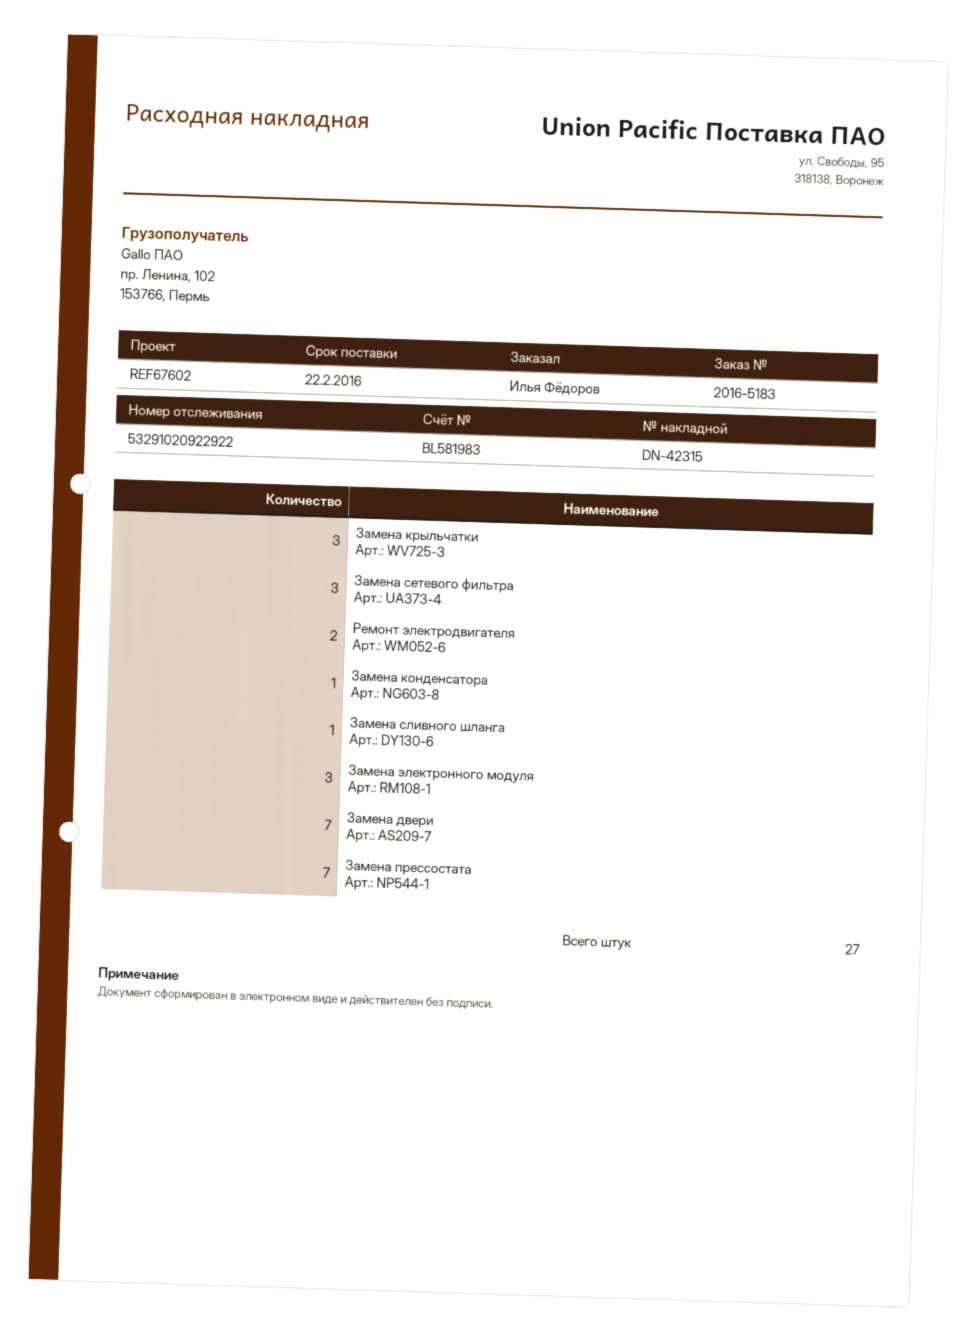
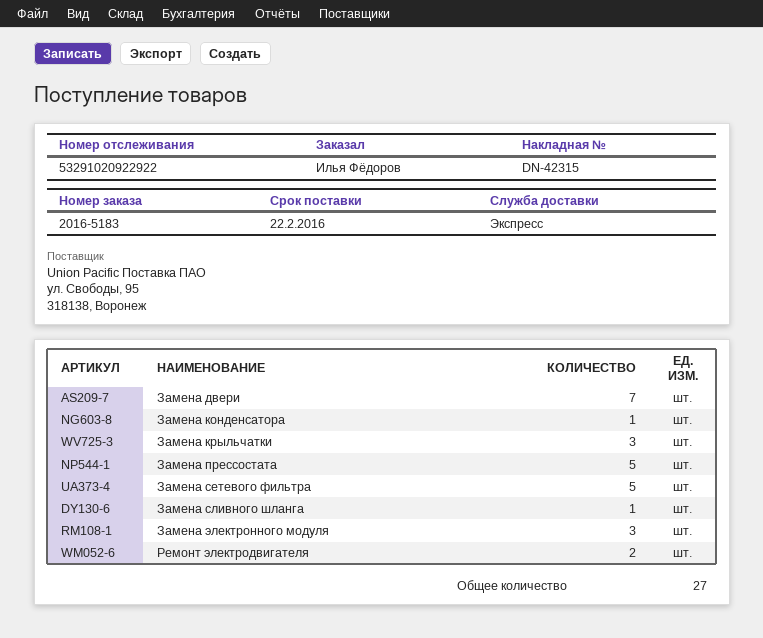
Замена сетевого фильтра: 3 -> 5
Замена прессостата: 7 -> 5

